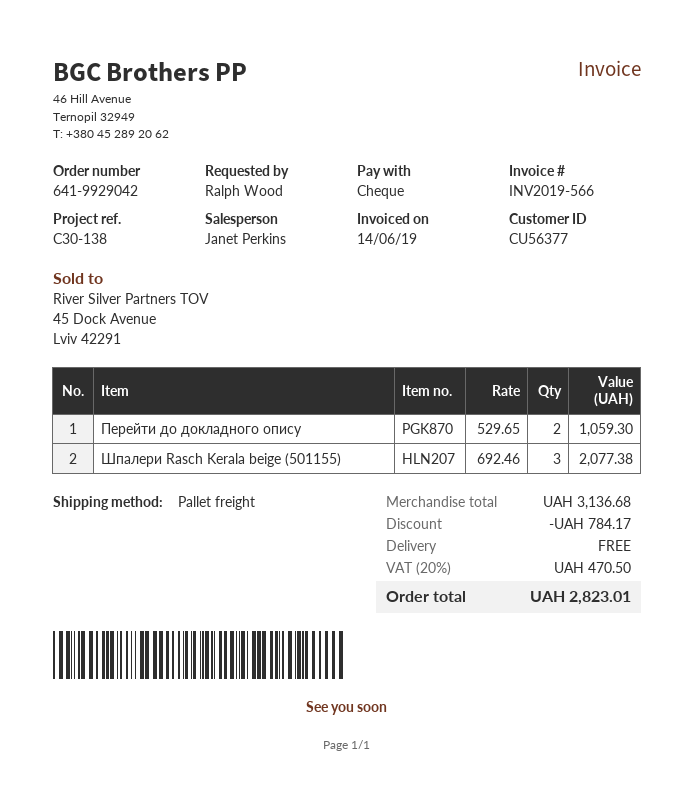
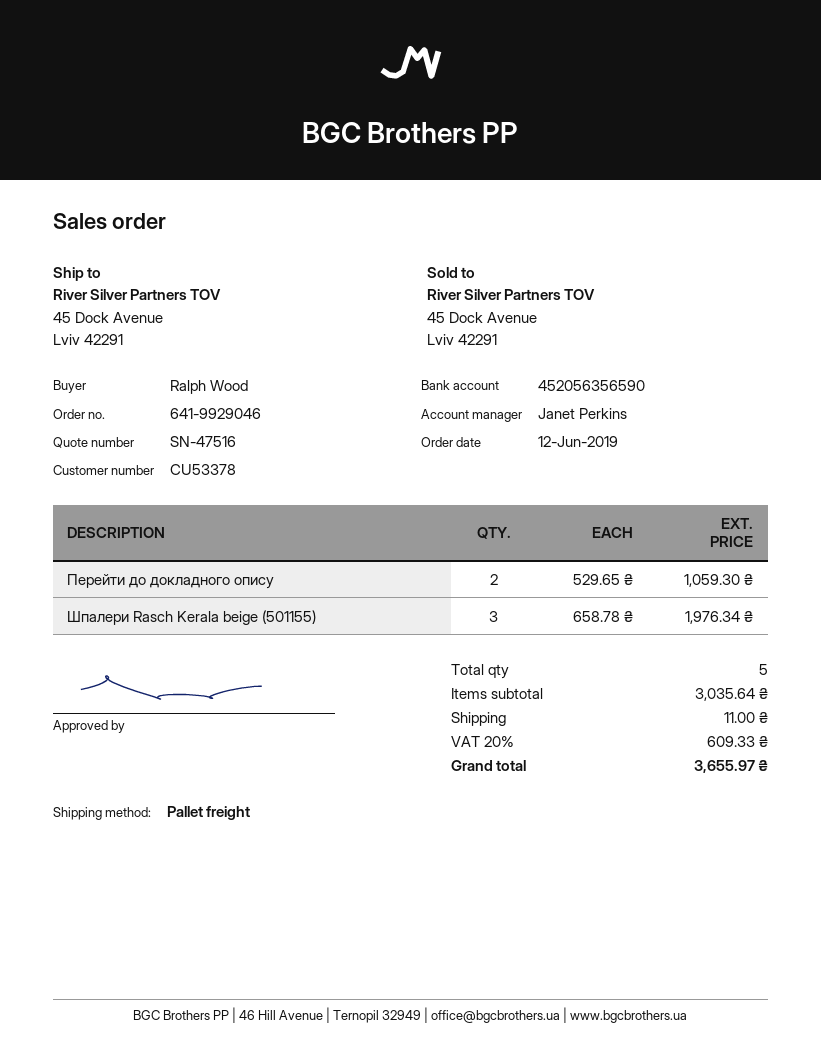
order number: 641-9929042 -> 641-9929046
customer number: CU56377 -> CU53378
Шпалери Rasch Kerala beige (501155): 3 x 692.46 = 2077.38 -> 3 x 658.78 = 1976.34
subtotal: 3136.68 -> 3035.64
discount: 784.17 -> none
shipping: 0.00 -> 11.00
tax: 20% = 470.50 -> 20% = 609.33
total: 2823.01 -> 3655.97

